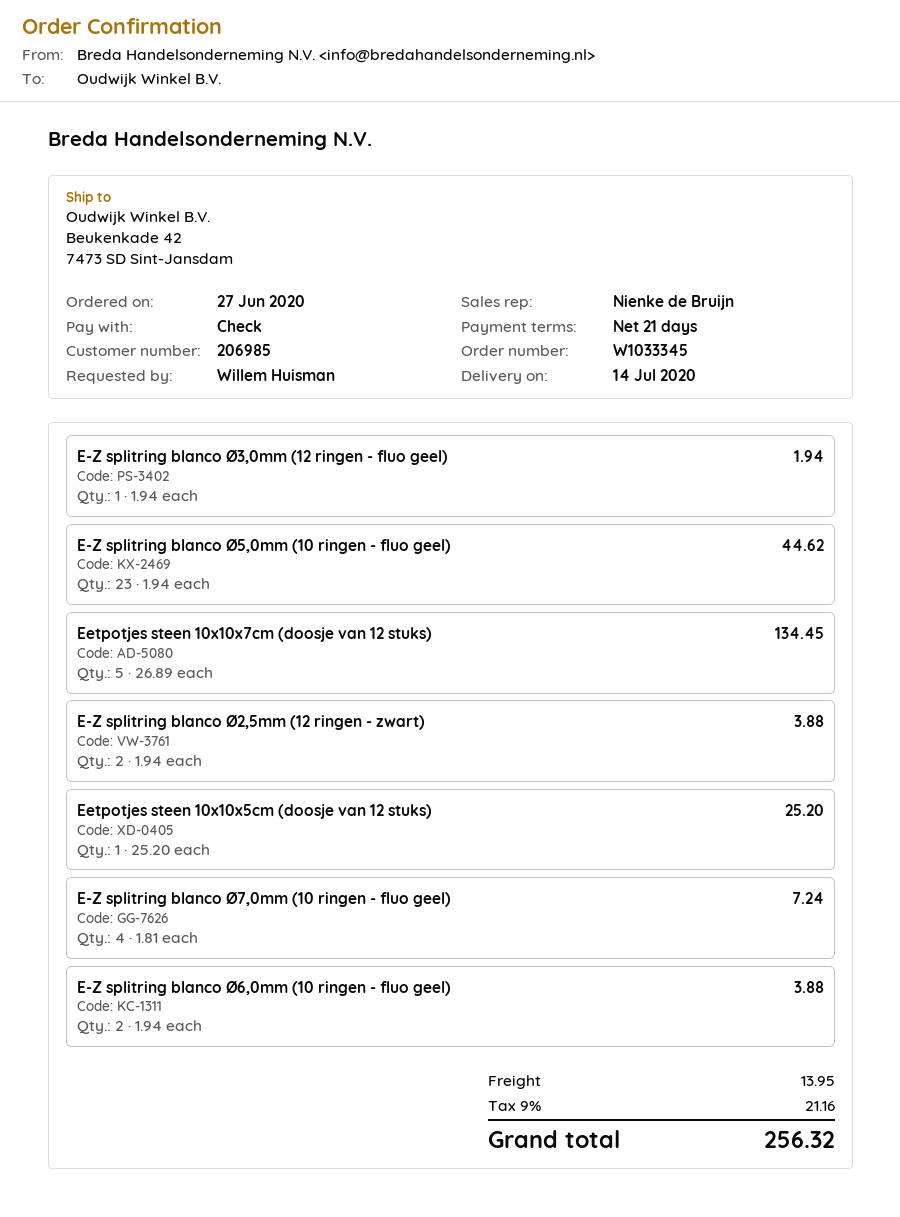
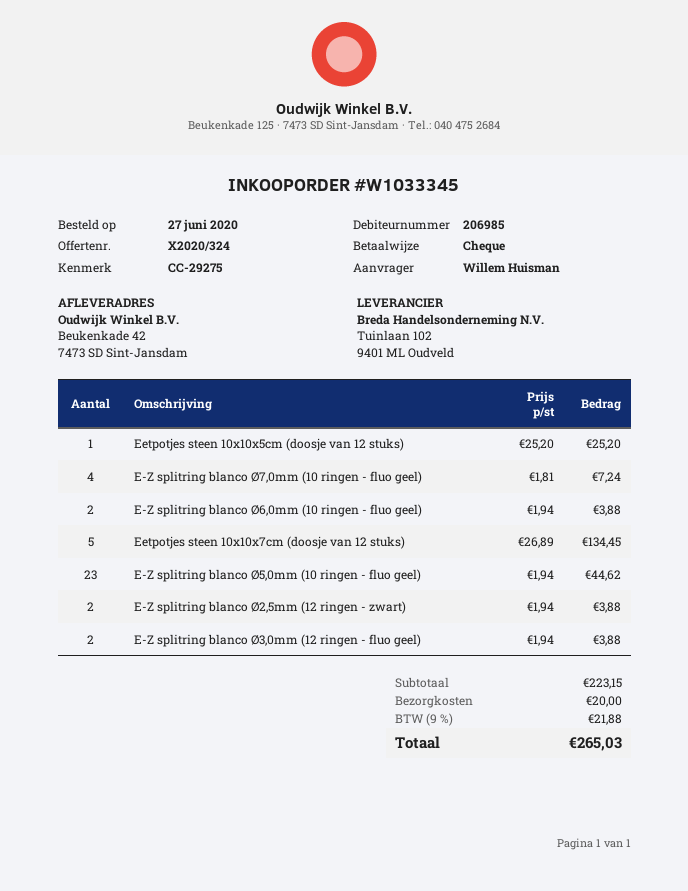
E-Z splitring blanco Ø3,0mm (12 ringen - fluo geel): 1 x 1.94 = 1.94 -> 2 x 1.94 = 3.88
shipping: 13.95 -> 20.00
tax: 9% = 21.16 -> 9% = 21.88
total: 256.32 -> 265.03

